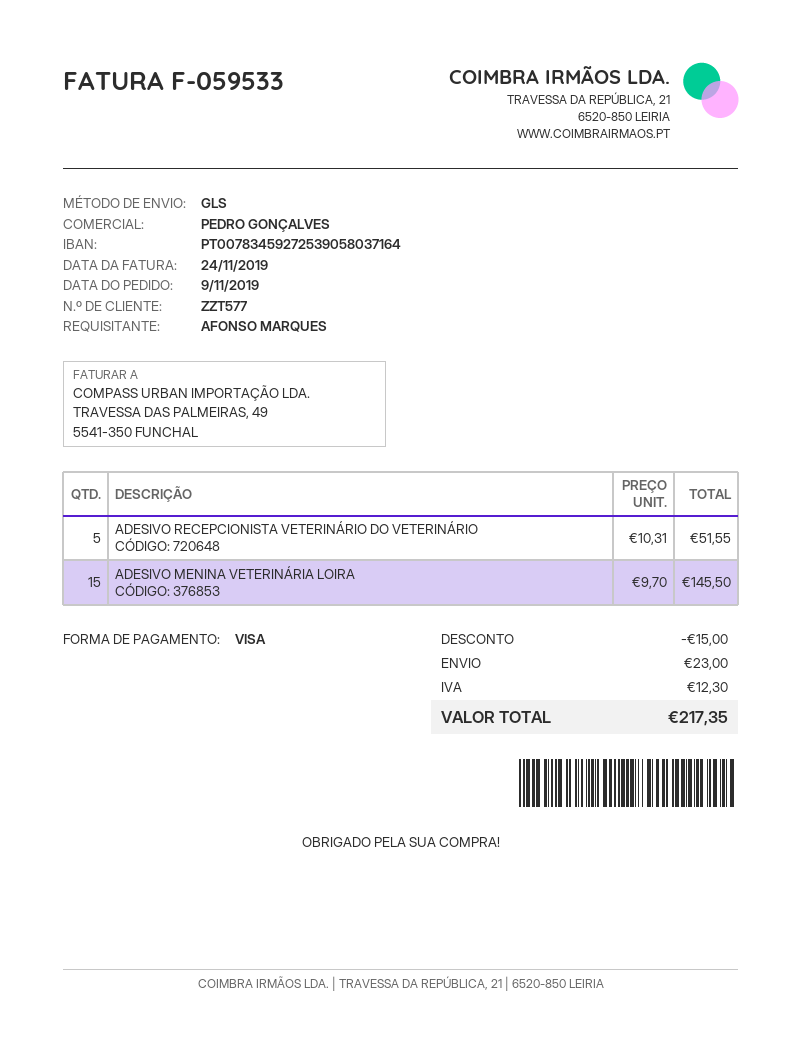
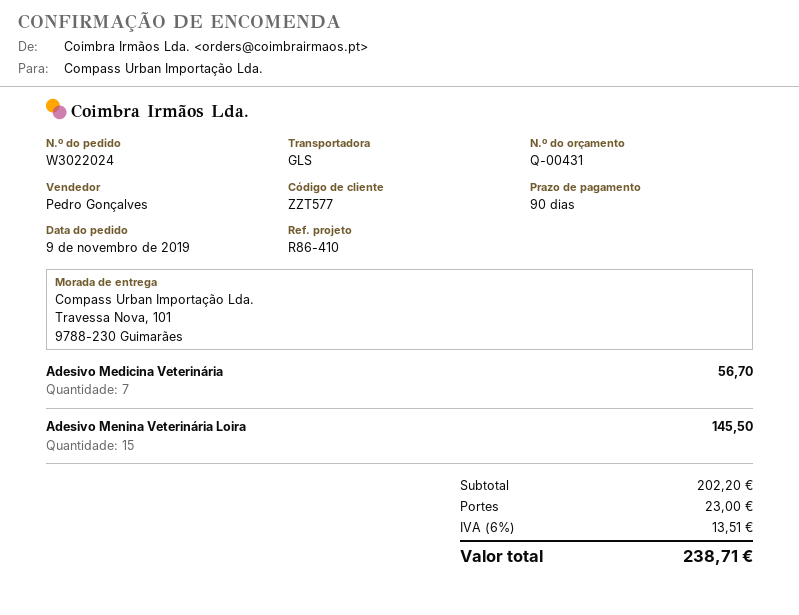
ADESIVO RECEPCIONISTA VETERINÁRIO DO VETERINÁRIO: 5 for 51.55 -> none
Adesivo Medicina Veterinária: none -> 7 for 56.70
discount: 15.00 -> none
tax: 12.30 -> 13.51
total: 217.35 -> 238.71

